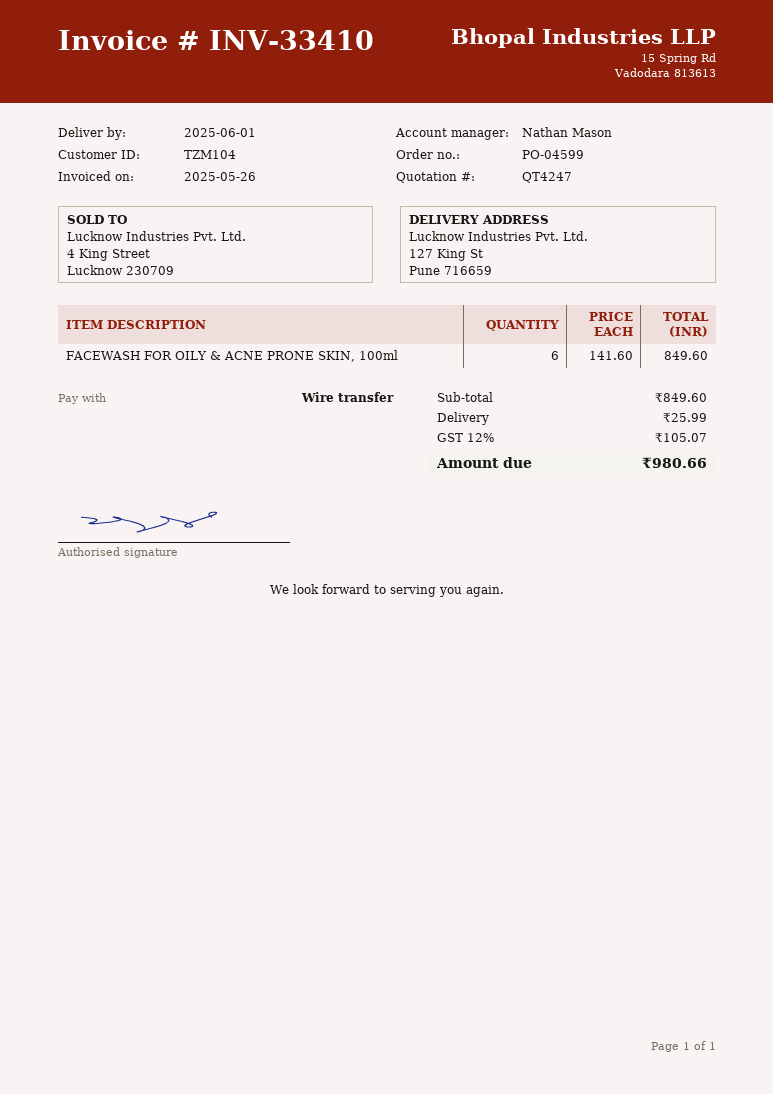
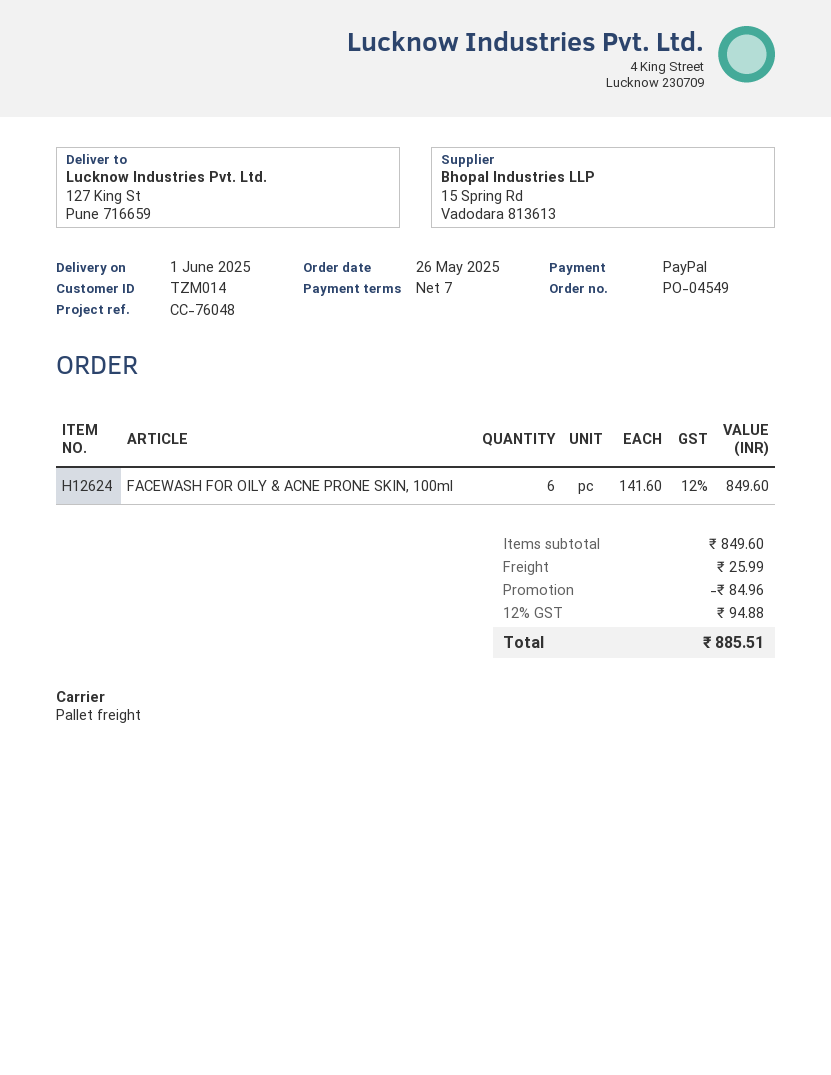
order number: PO-04599 -> PO-04549
customer number: TZM104 -> TZM014
payment method: bank transfer -> PayPal
discount: none -> 84.96
tax: 12% = 105.07 -> 12% = 94.88
total: 980.66 -> 885.51

